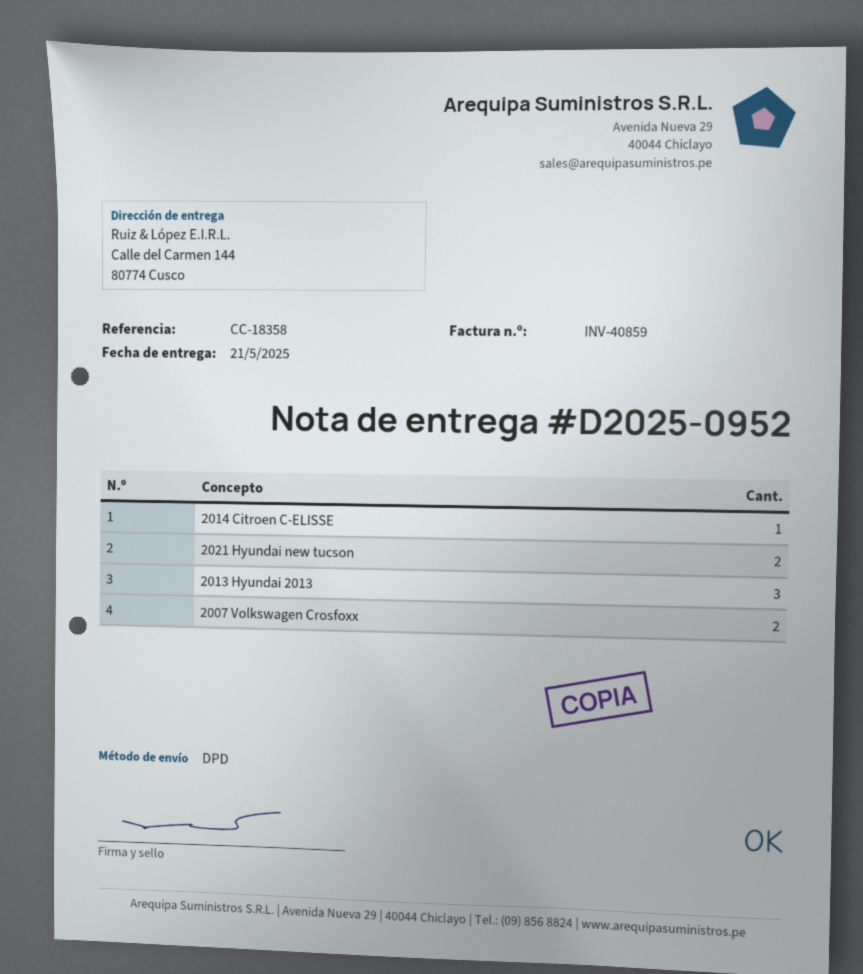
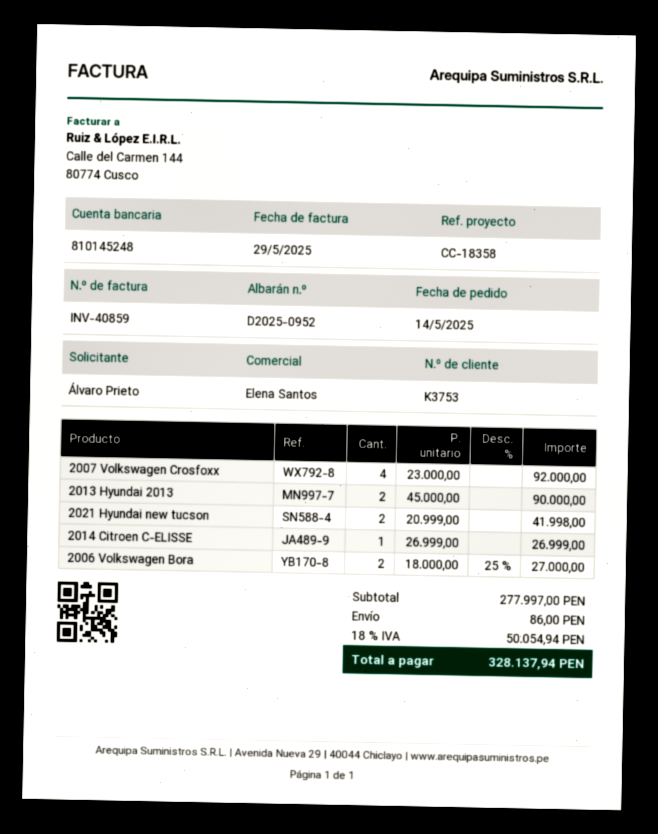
2013 Hyundai 2013: 3 -> 2
2007 Volkswagen Crosfoxx: 2 -> 4
2006 Volkswagen Bora: none -> 2

